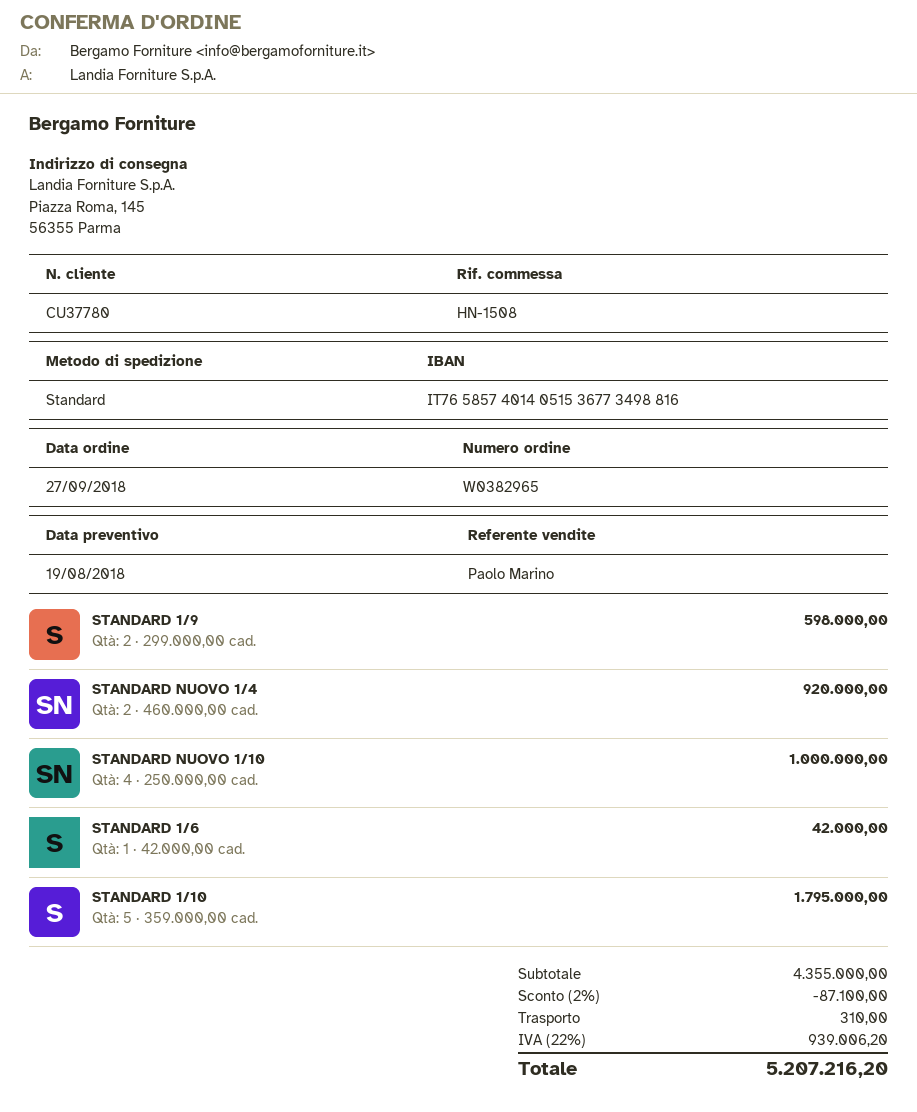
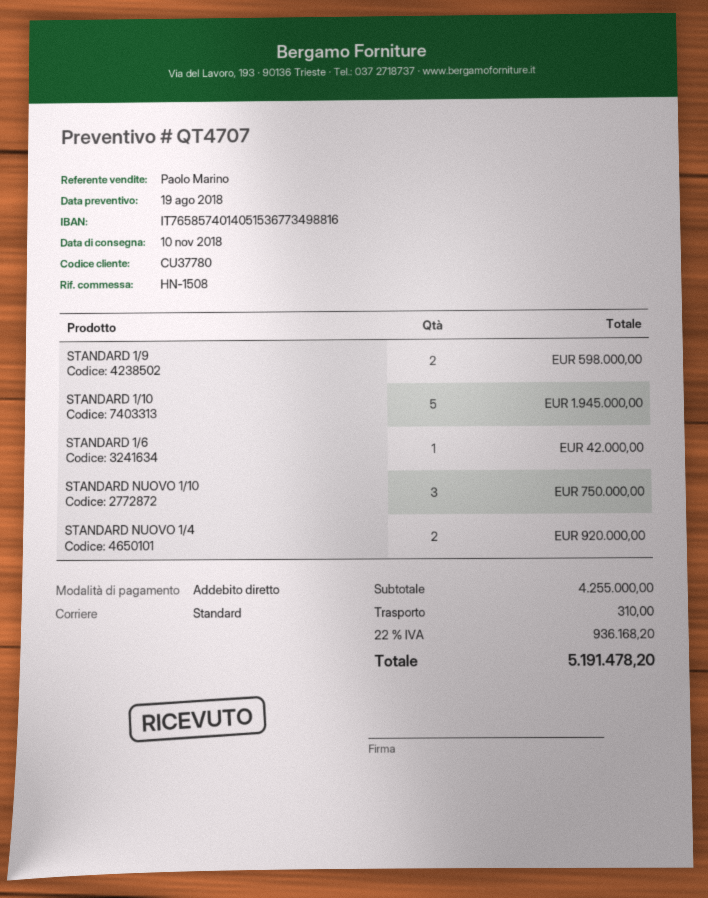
STANDARD NUOVO 1/10: 4 for 1000000.00 -> 3 for 750000.00
STANDARD 1/10: 5 for 1795000.00 -> 5 for 1945000.00
subtotal: 4355000.00 -> 4255000.00
discount: 2% = 87100.00 -> none
tax: 22% = 939006.20 -> 22% = 936168.20
total: 5207216.20 -> 5191478.20

